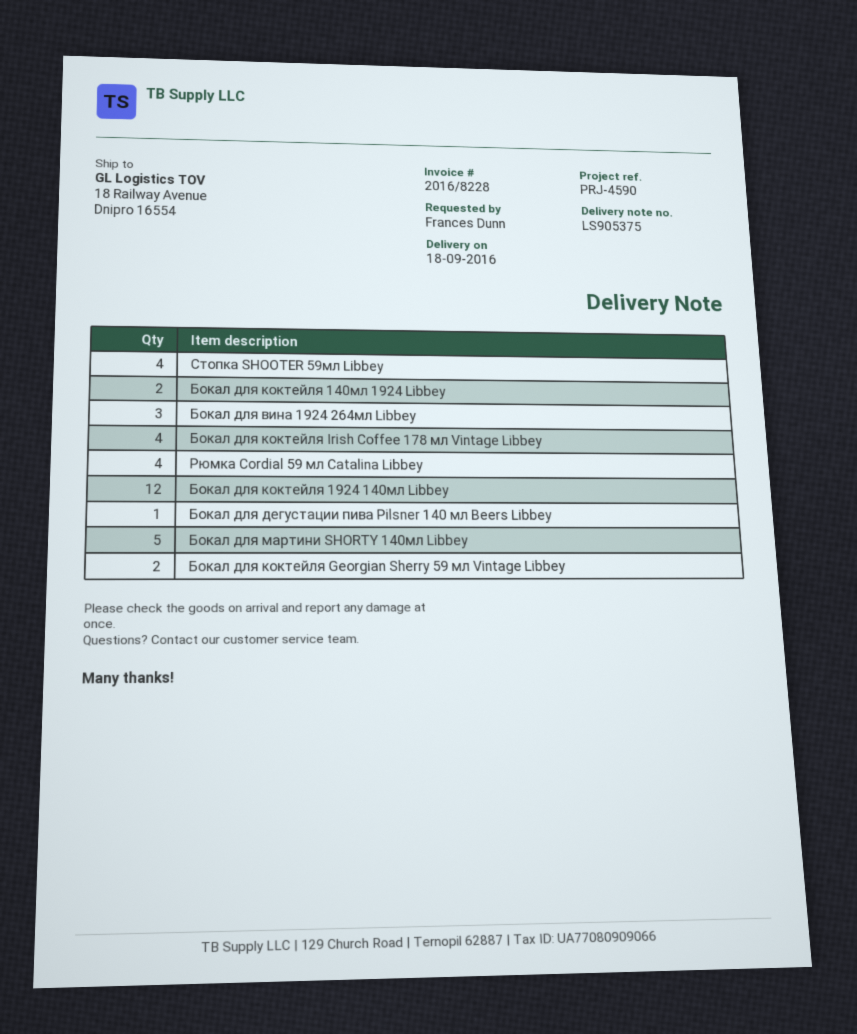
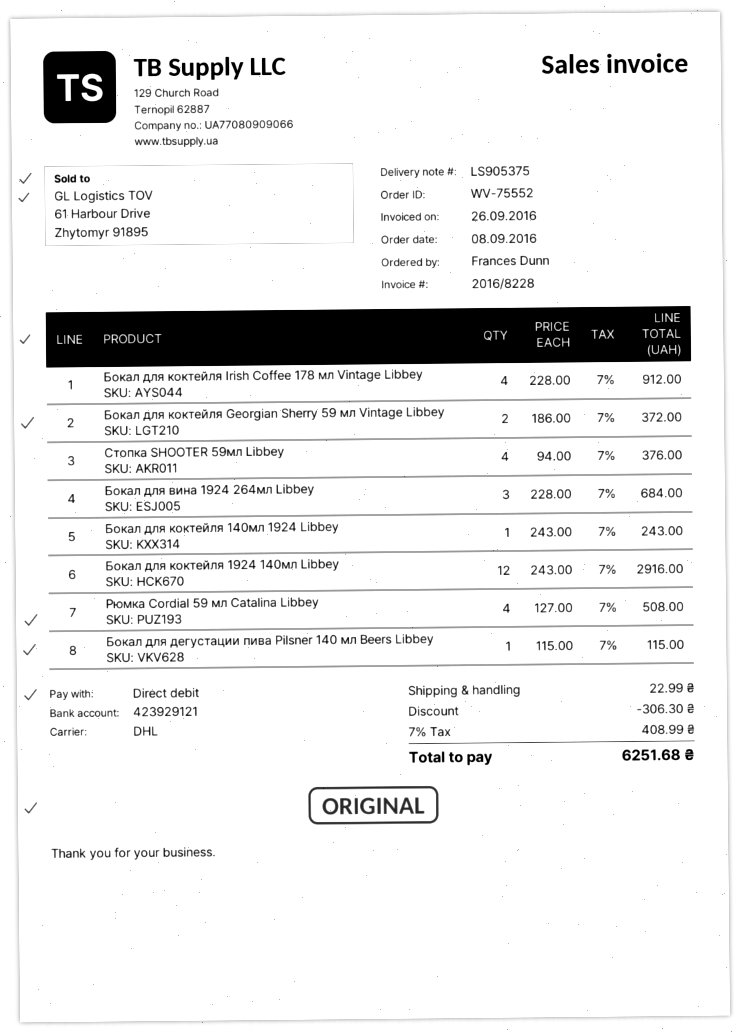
Бокал для коктейля 140мл 1924 Libbey: 2 -> 1
Бокал для мартини SHORTY 140мл Libbey: 5 -> none

